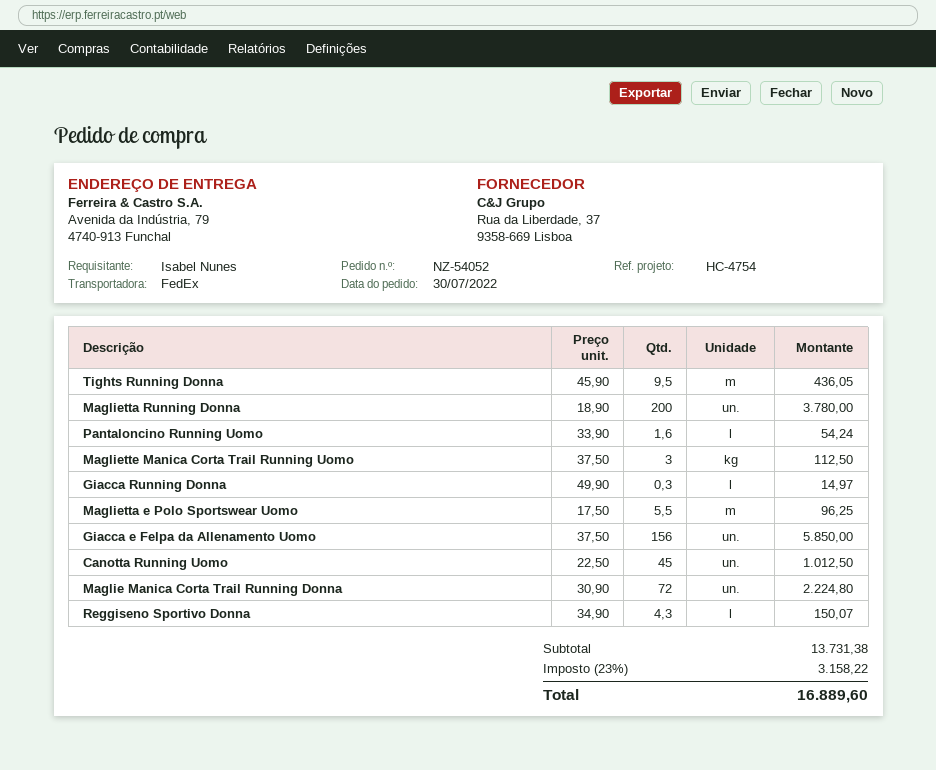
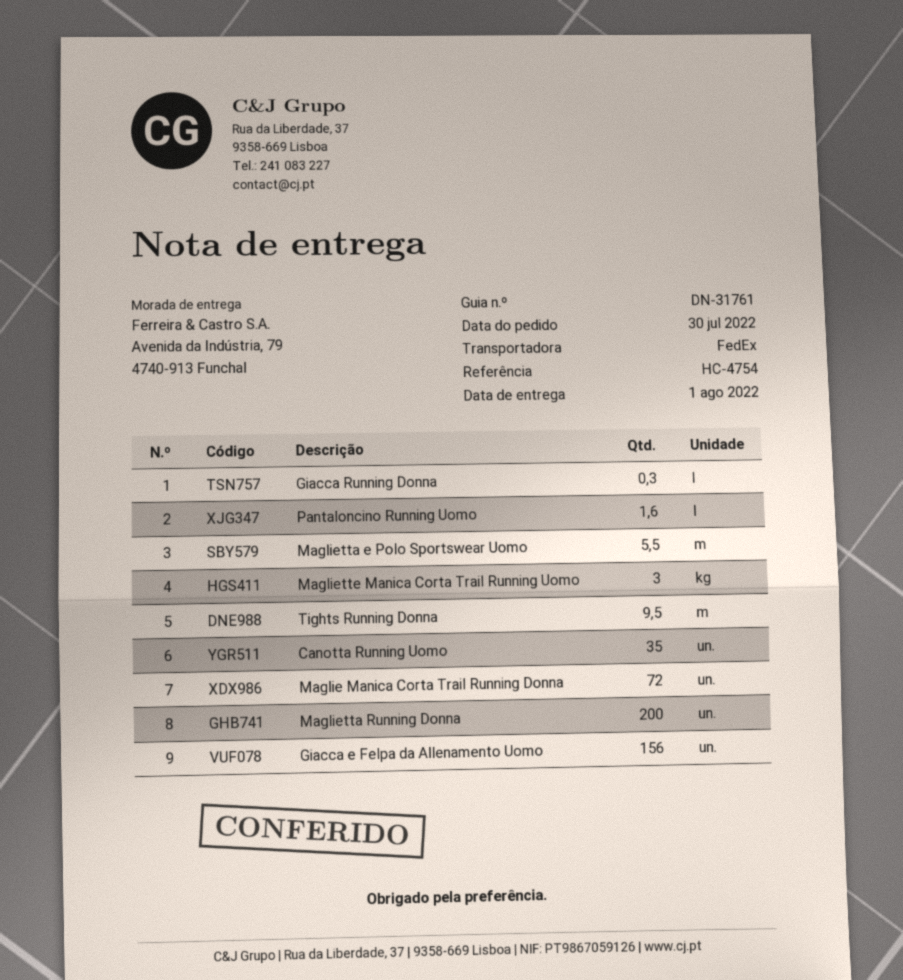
Canotta Running Uomo: 45 -> 35
Reggiseno Sportivo Donna: 4.3 -> none

